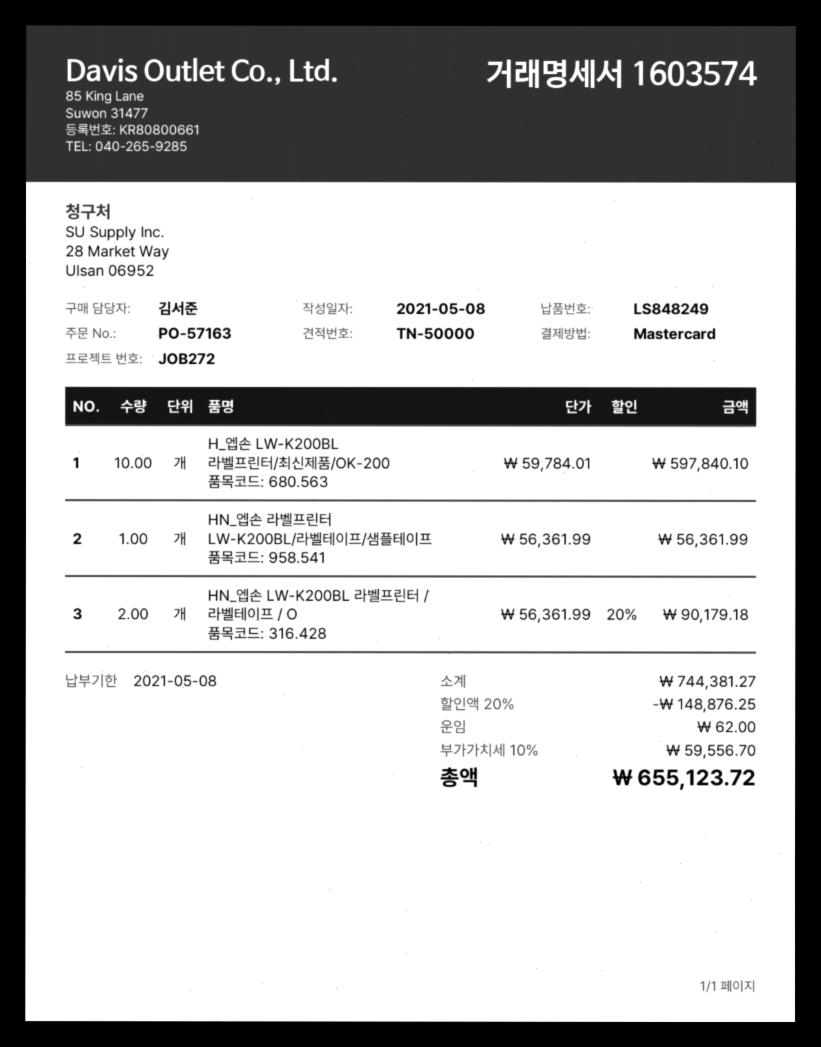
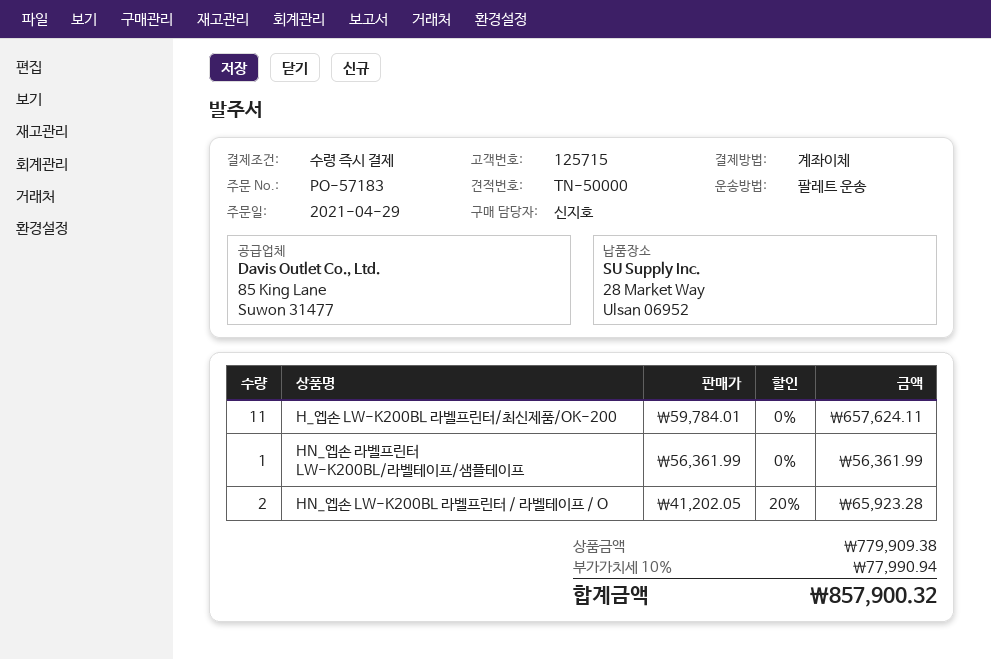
order number: PO-57163 -> PO-57183
ordered by: 김서준 -> 신지호
payment method: Mastercard -> bank transfer
H_엡손 LW-K200BL 라벨프린터/최신제품/OK-200: 10 x 59784.01 = 597840.10 -> 11 x 59784.01 = 657624.11
HN_엡손 LW-K200BL 라벨프린터 / 라벨테이프 / O: 2 x 56361.99 - 20% = 90179.18 -> 2 x 41202.05 - 20% = 65923.28
subtotal: 744381.27 -> 779909.38
discount: 20% = 148876.25 -> none
shipping: 62.00 -> none
tax: 10% = 59556.70 -> 10% = 77990.94
total: 655123.72 -> 857900.32

